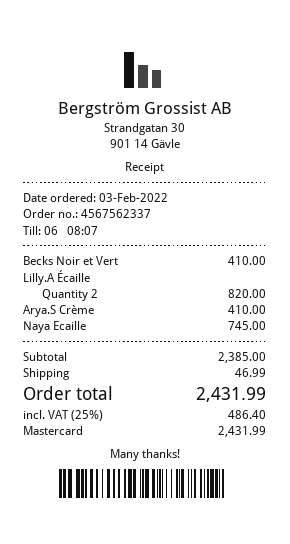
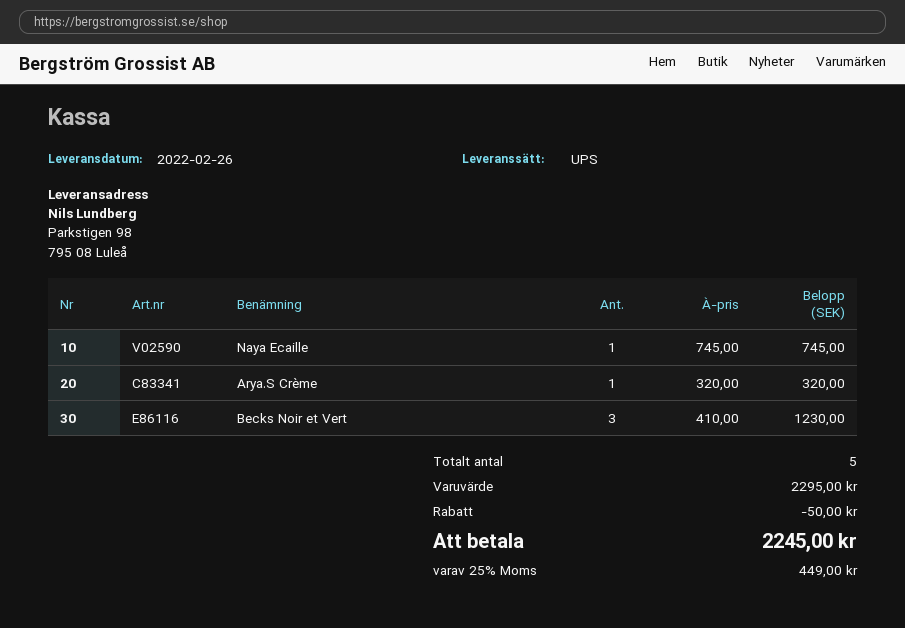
Becks Noir et Vert: 1 for 410.00 -> 3 for 1230.00
Lilly.A Écaille: 2 for 820.00 -> none
Arya.S Crème: 1 for 410.00 -> 1 for 320.00
subtotal: 2385.00 -> 2295.00
discount: none -> 50.00
shipping: 46.99 -> none
tax: 25% = 486.40 -> 25% = 449.00
total: 2431.99 -> 2245.00

